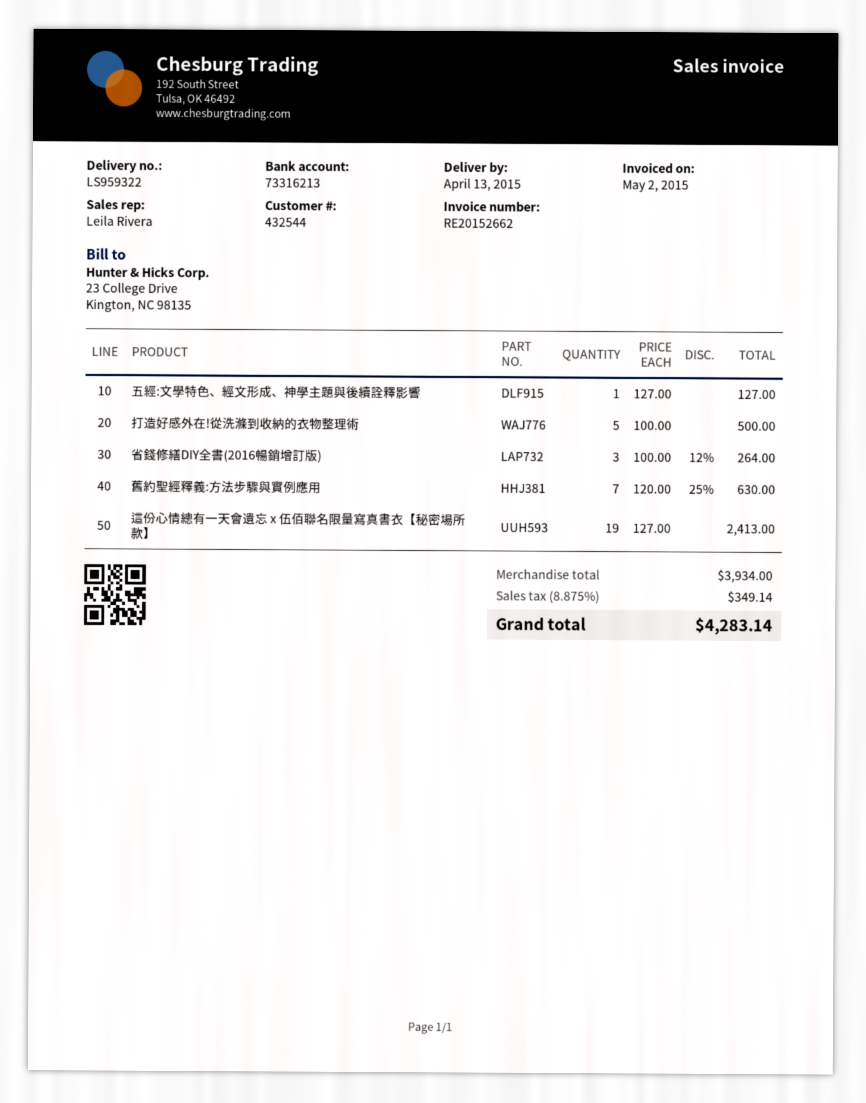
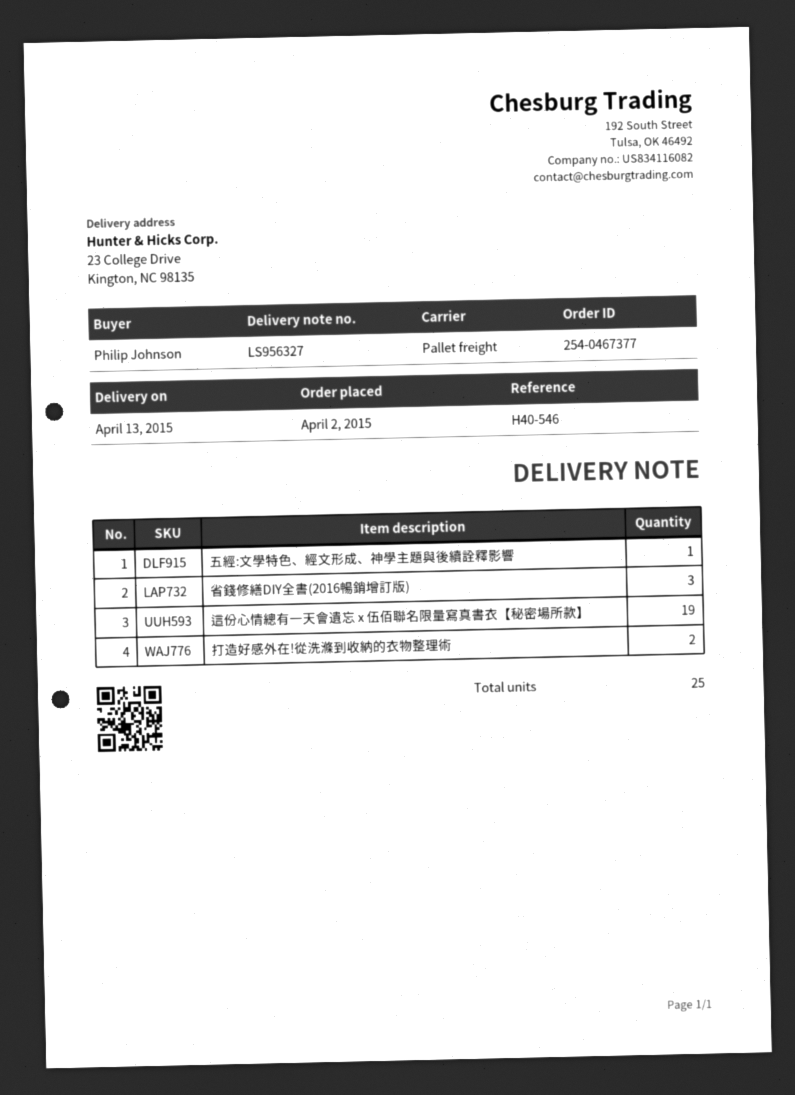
delivery note number: LS959322 -> LS956327
打造好感外在!從洗滌到收納的衣物整理術: 5 -> 2
舊約聖經釋義:方法步驟與實例應用: 7 -> none

